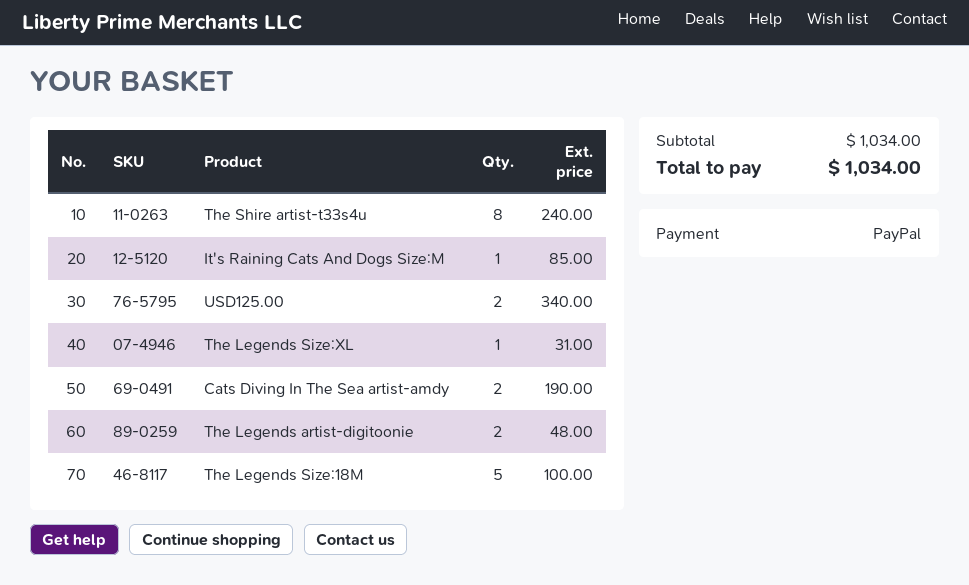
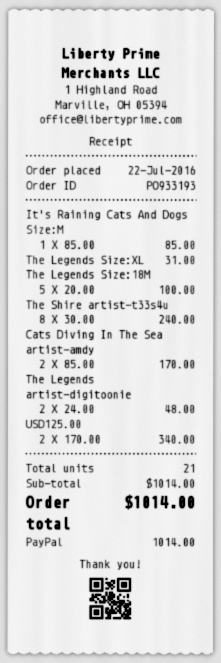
Cats Diving In The Sea artist-amdy: 2 for 190.00 -> 2 for 170.00
subtotal: 1034.00 -> 1014.00
total: 1034.00 -> 1014.00

